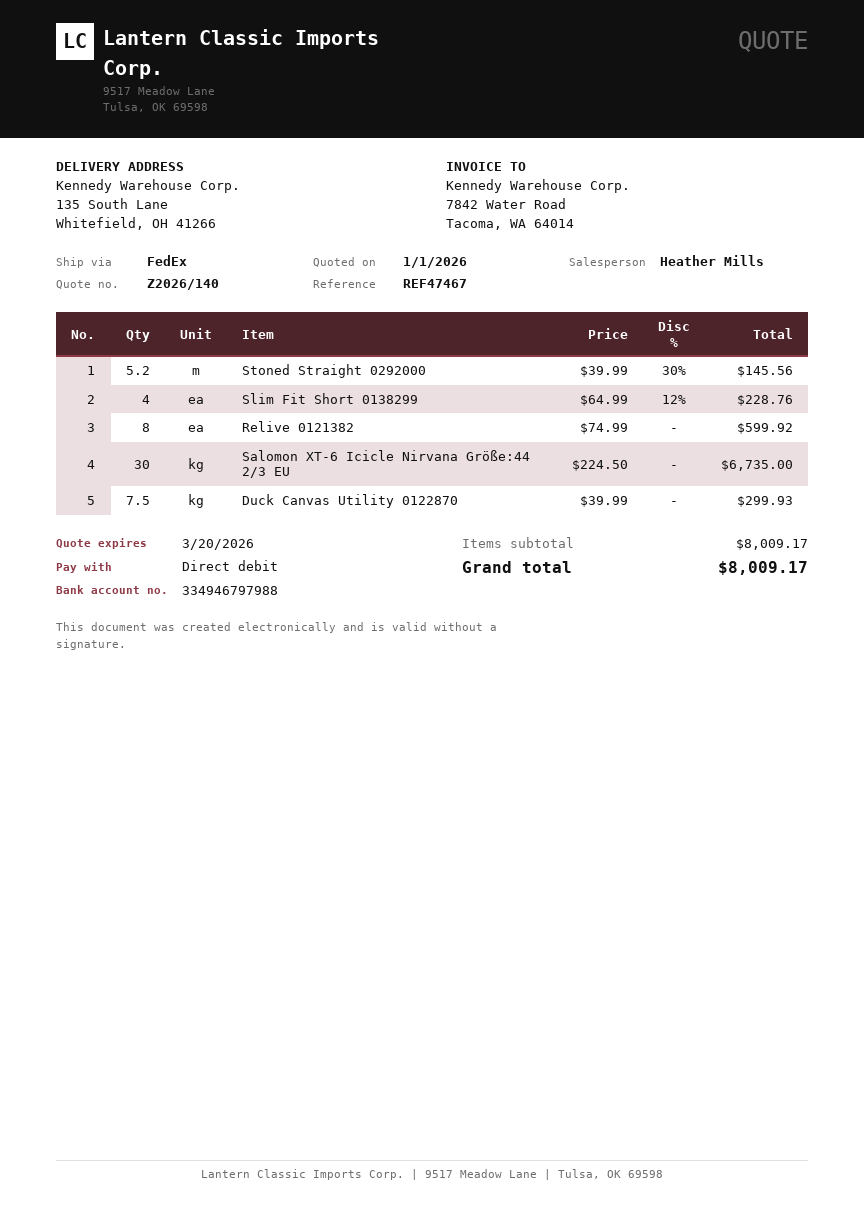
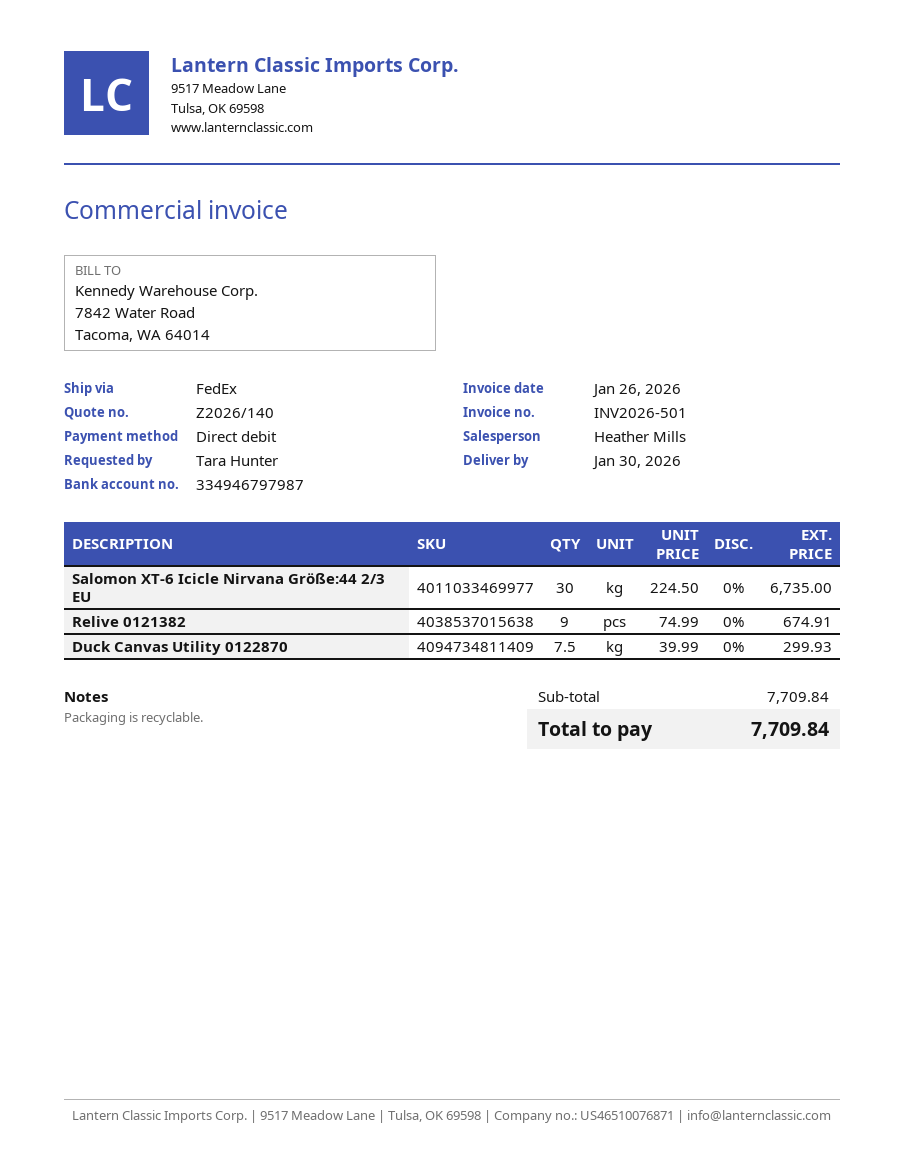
bank account: 334946797988 -> 334946797987
Stoned Straight 0292000: 5.2 x 39.99 - 30% = 145.56 -> none
Slim Fit Short 0138299: 4 x 64.99 - 12% = 228.76 -> none
Relive 0121382: 8 x 74.99 = 599.92 -> 9 x 74.99 = 674.91
subtotal: 8009.17 -> 7709.84
total: 8009.17 -> 7709.84

